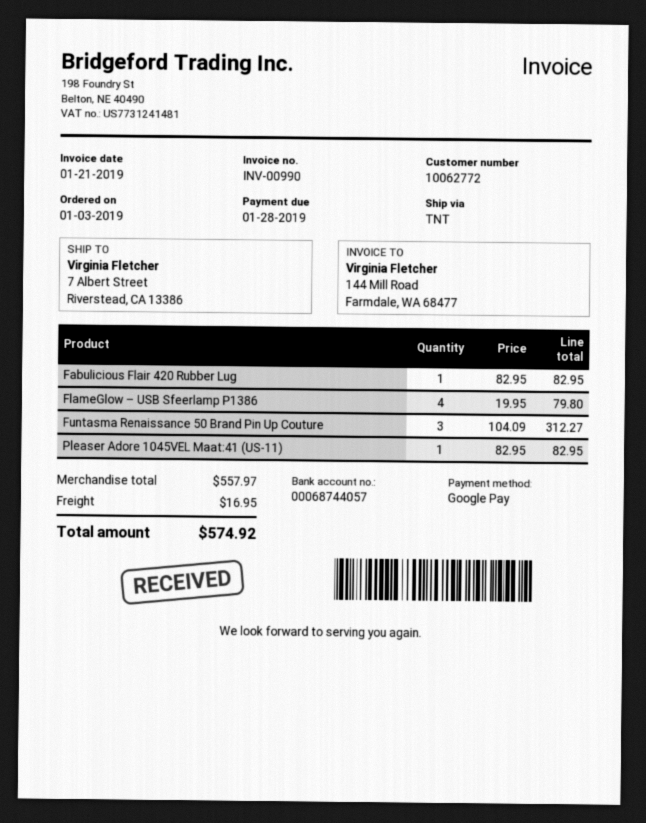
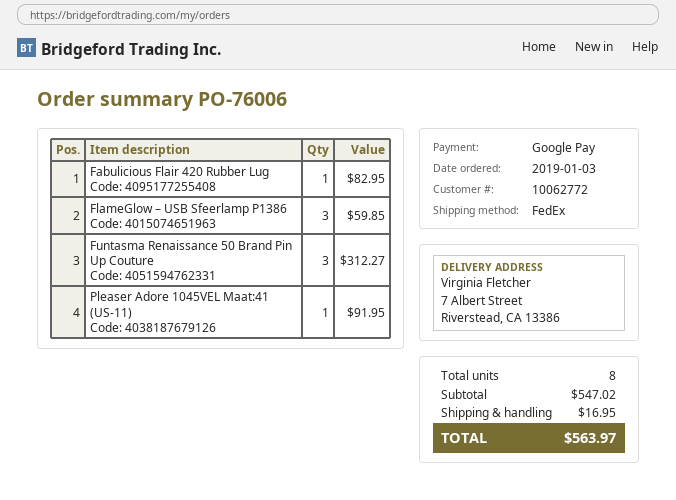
shipping method: TNT -> FedEx
FlameGlow – USB Sfeerlamp P1386: 4 for 79.80 -> 3 for 59.85
Pleaser Adore 1045VEL Maat:41 (US-11): 1 for 82.95 -> 1 for 91.95
subtotal: 557.97 -> 547.02
total: 574.92 -> 563.97

